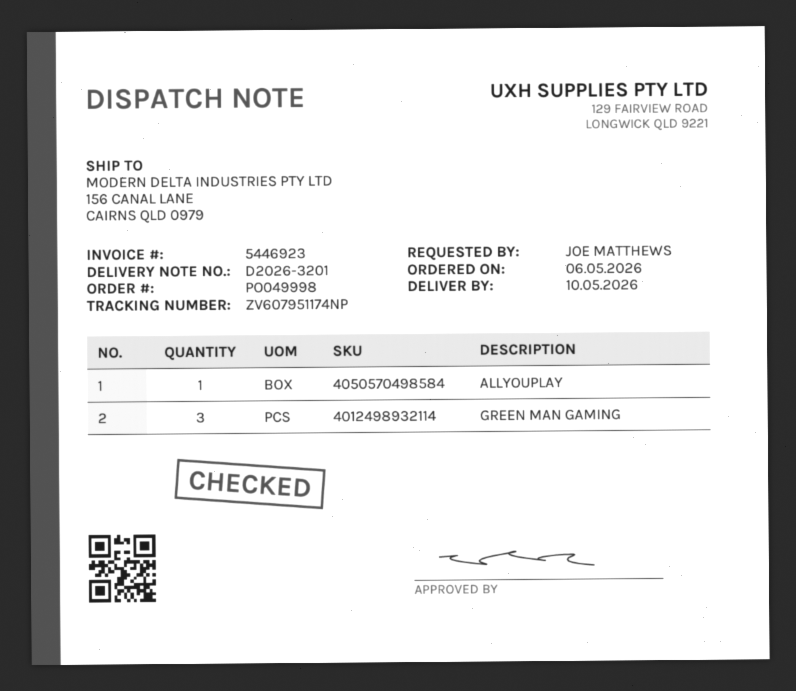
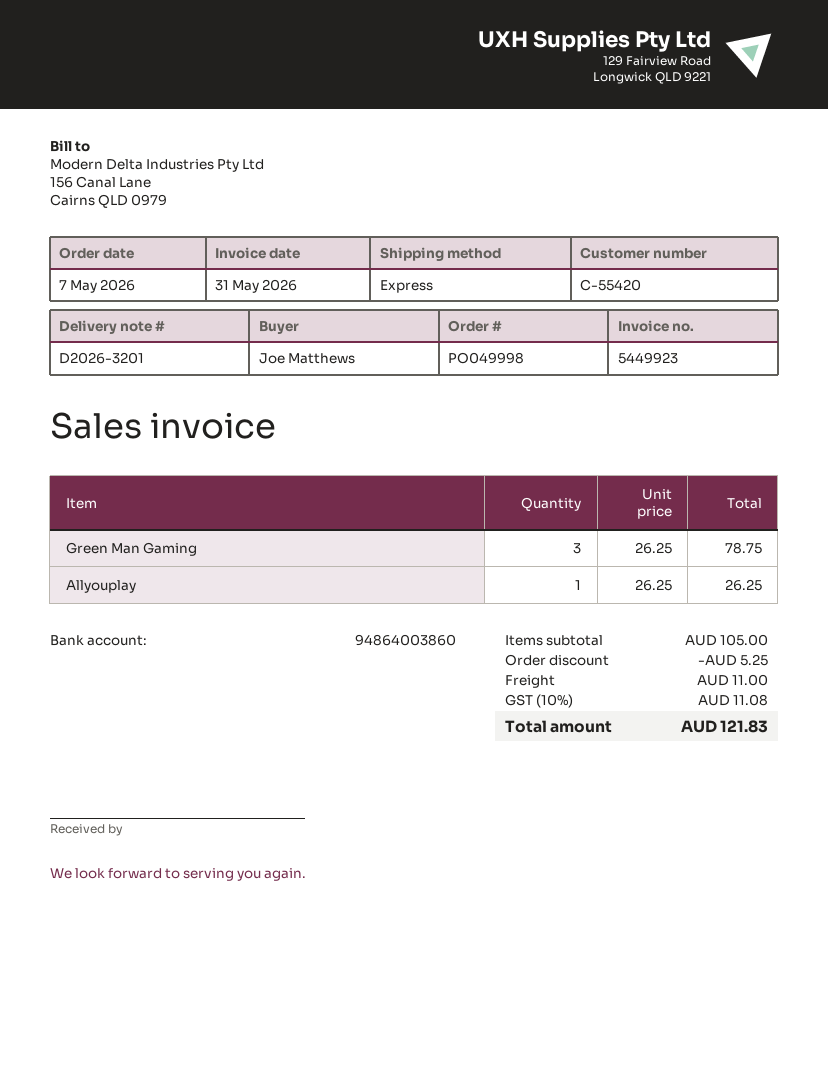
order date: 2026-05-06 -> 2026-05-07
invoice number: 5446923 -> 5449923

